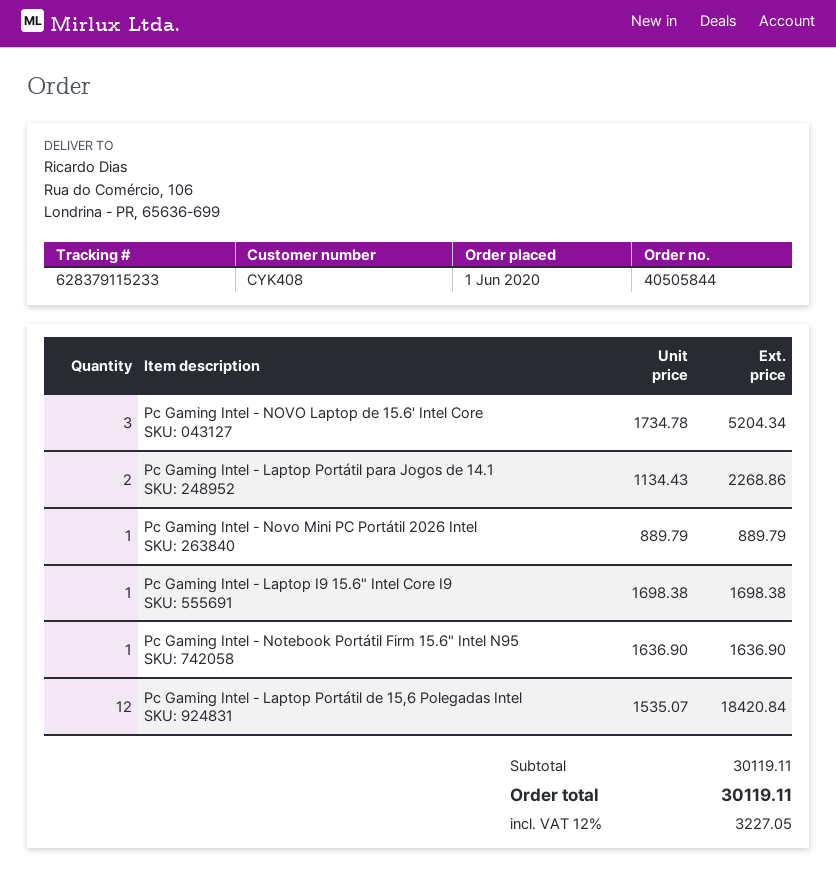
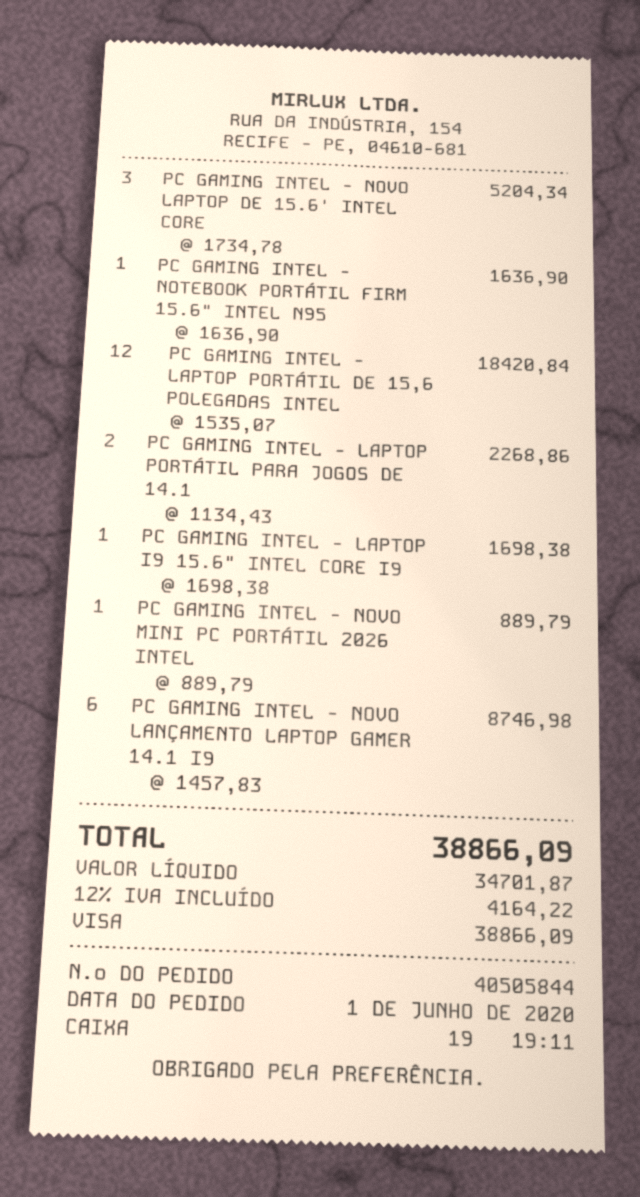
PC GAMING INTEL - NOVO LANÇAMENTO LAPTOP GAMER 14.1 I9: none -> 6 x 1457.83 = 8746.98
tax: 12% = 3227.05 -> 12% = 4164.22
total: 30119.11 -> 38866.09

